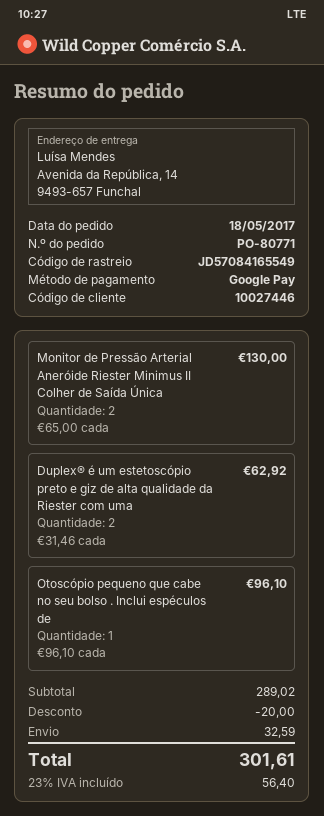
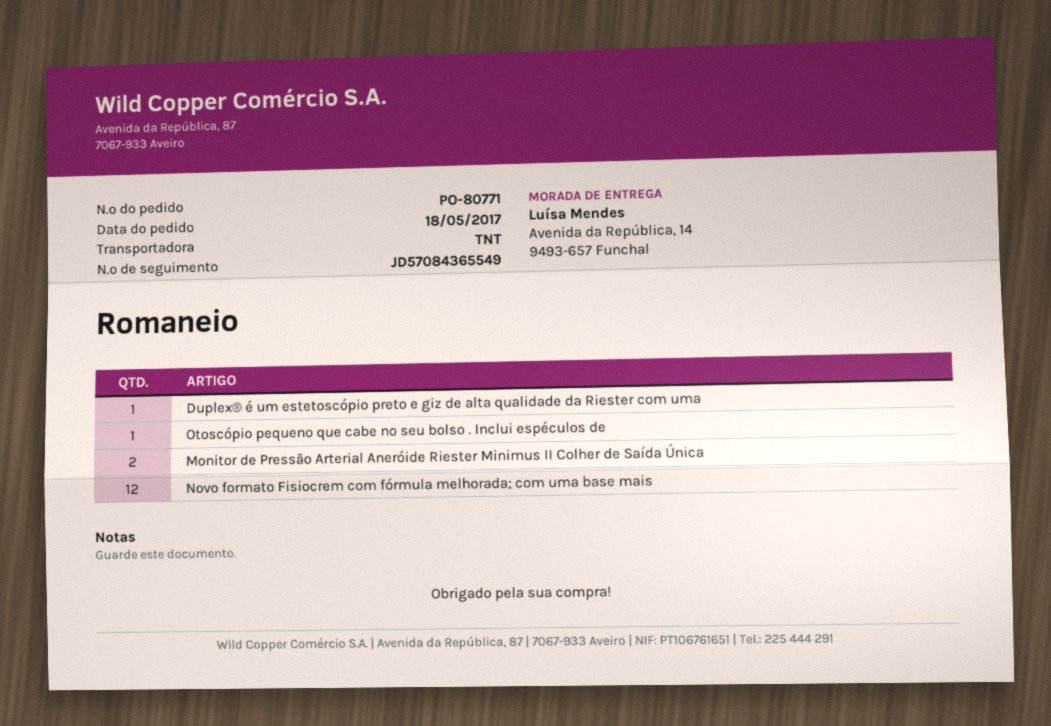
tracking number: JD57084165549 -> JD57084365549
Duplex® é um estetoscópio preto e giz de alta qualidade da Riester com uma: 2 -> 1
Novo formato Fisiocrem com fórmula melhorada; com uma base mais: none -> 12

